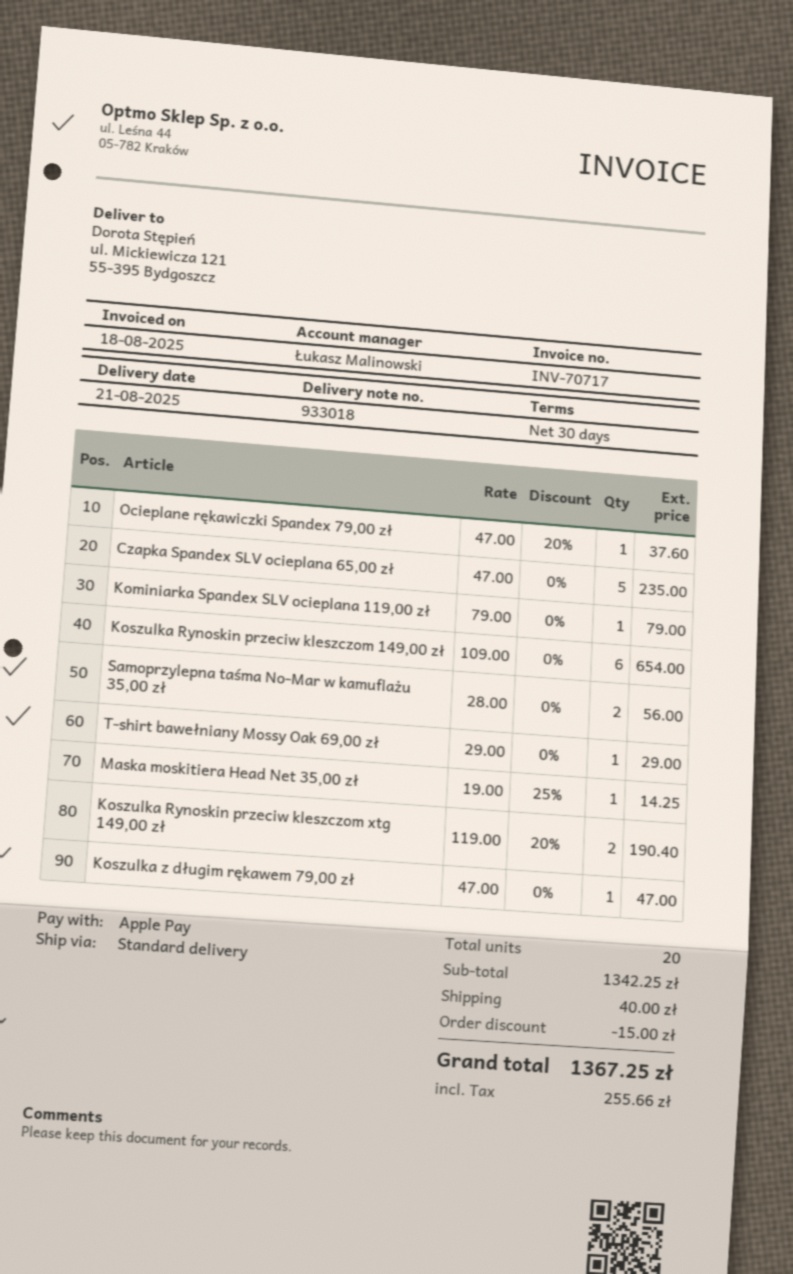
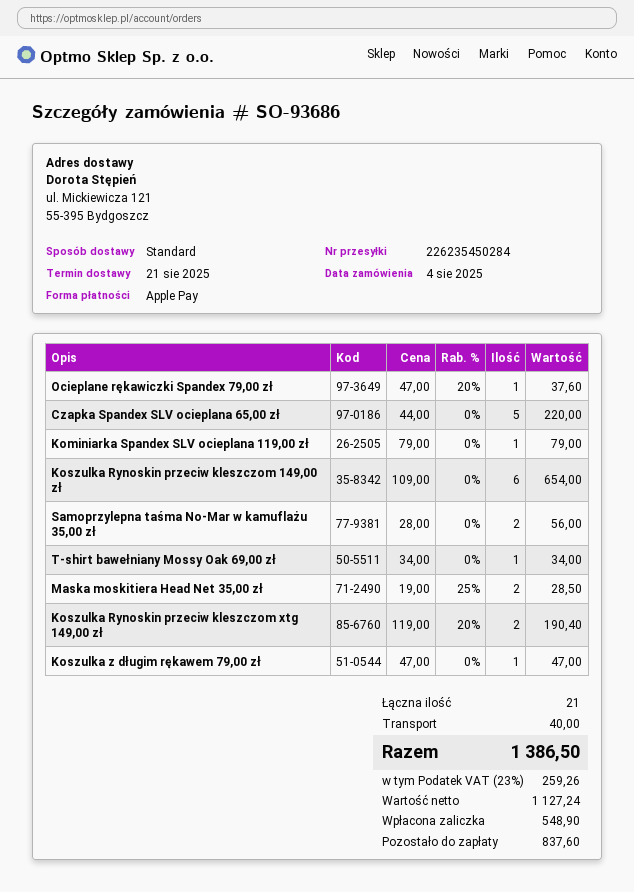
Czapka Spandex SLV ocieplana 65,00 zł: 5 x 47.00 = 235.00 -> 5 x 44.00 = 220.00
T-shirt bawełniany Mossy Oak 69,00 zł: 1 x 29.00 = 29.00 -> 1 x 34.00 = 34.00
Maska moskitiera Head Net 35,00 zł: 1 x 19.00 - 25% = 14.25 -> 2 x 19.00 - 25% = 28.50
total quantity: 20 -> 21
discount: 15.00 -> none
tax: 255.66 -> 259.26
total: 1367.25 -> 1386.50

